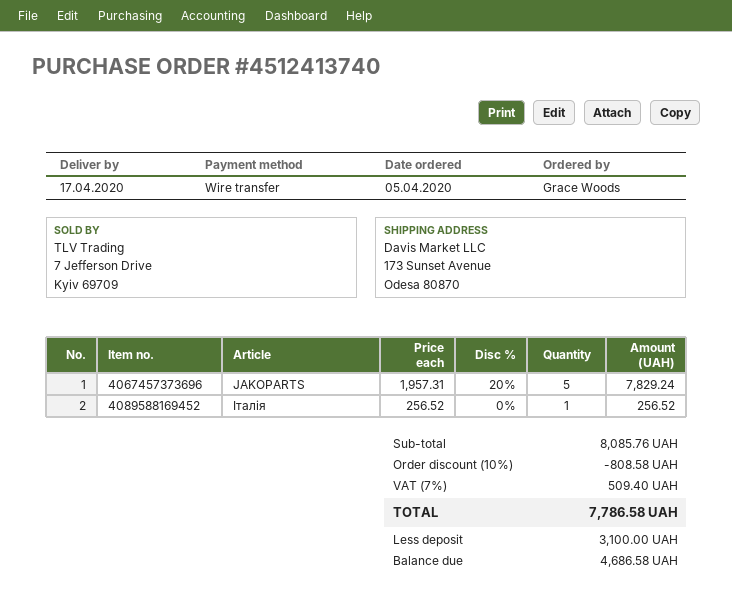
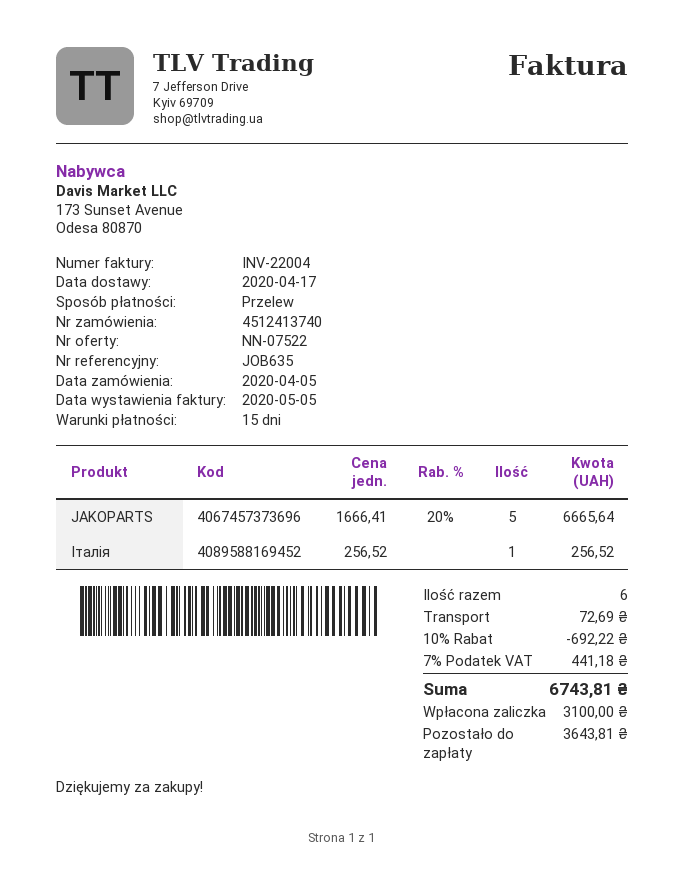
JAKOPARTS: 5 x 1957.31 - 20% = 7829.24 -> 5 x 1666.41 - 20% = 6665.64
discount: 10% = 808.58 -> 10% = 692.22
shipping: none -> 72.69
tax: 7% = 509.40 -> 7% = 441.18
total: 7786.58 -> 6743.81
balance: 4686.58 -> 3643.81

